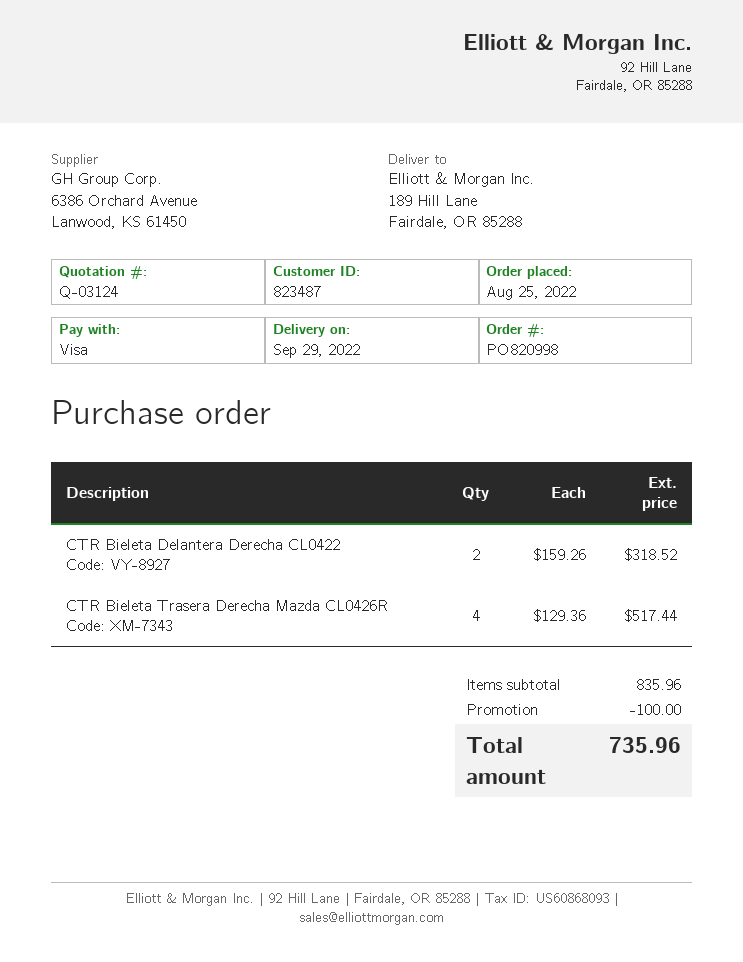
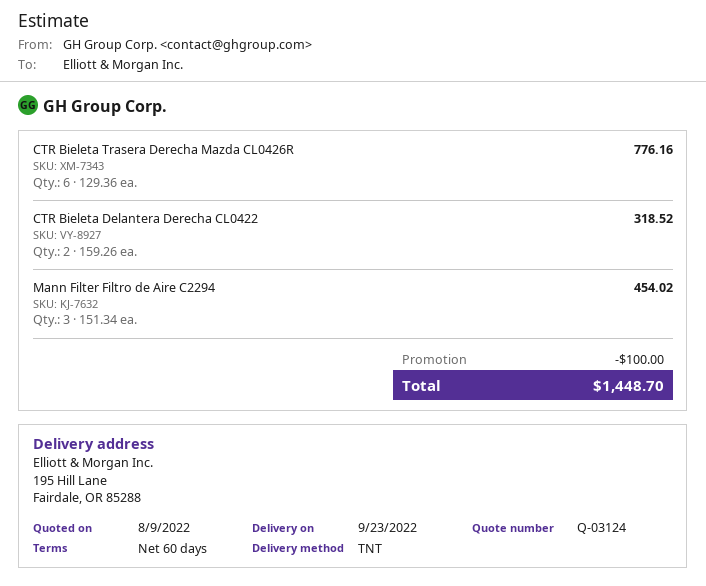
delivery date: 2022-09-29 -> 2022-09-23
ship to: 189 Hill Lane, Fairdale, OR 85288 -> 195 Hill Lane, Fairdale, OR 85288
CTR Bieleta Trasera Derecha Mazda CL0426R: 4 x 129.36 = 517.44 -> 6 x 129.36 = 776.16
Mann Filter Filtro de Aire C2294: none -> 3 x 151.34 = 454.02
total: 735.96 -> 1448.70

